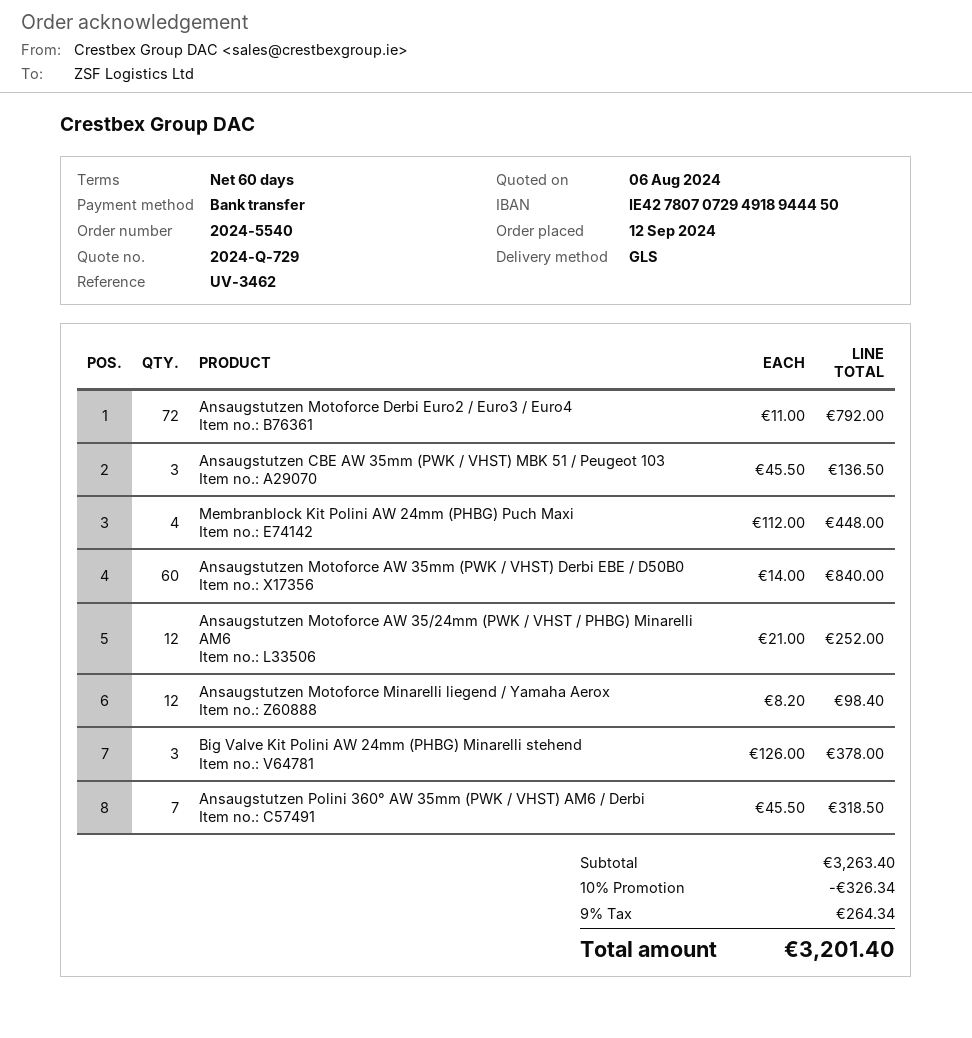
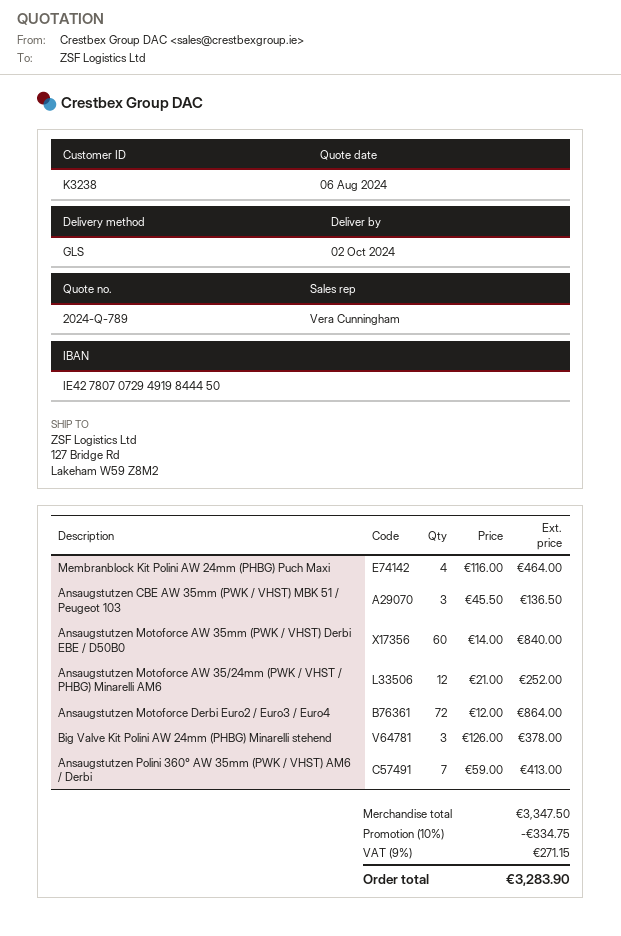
quote number: 2024-Q-729 -> 2024-Q-789
bank account: IE42780707294918944450 -> IE42780707294919844450
Ansaugstutzen Motoforce Derbi Euro2 / Euro3 / Euro4: 72 x 11.00 = 792.00 -> 72 x 12.00 = 864.00
Membranblock Kit Polini AW 24mm (PHBG) Puch Maxi: 4 x 112.00 = 448.00 -> 4 x 116.00 = 464.00
Ansaugstutzen Motoforce Minarelli liegend / Yamaha Aerox: 12 x 8.20 = 98.40 -> none
Ansaugstutzen Polini 360° AW 35mm (PWK / VHST) AM6 / Derbi: 7 x 45.50 = 318.50 -> 7 x 59.00 = 413.00
subtotal: 3263.40 -> 3347.50
discount: 10% = 326.34 -> 10% = 334.75
tax: 9% = 264.34 -> 9% = 271.15
total: 3201.40 -> 3283.90

